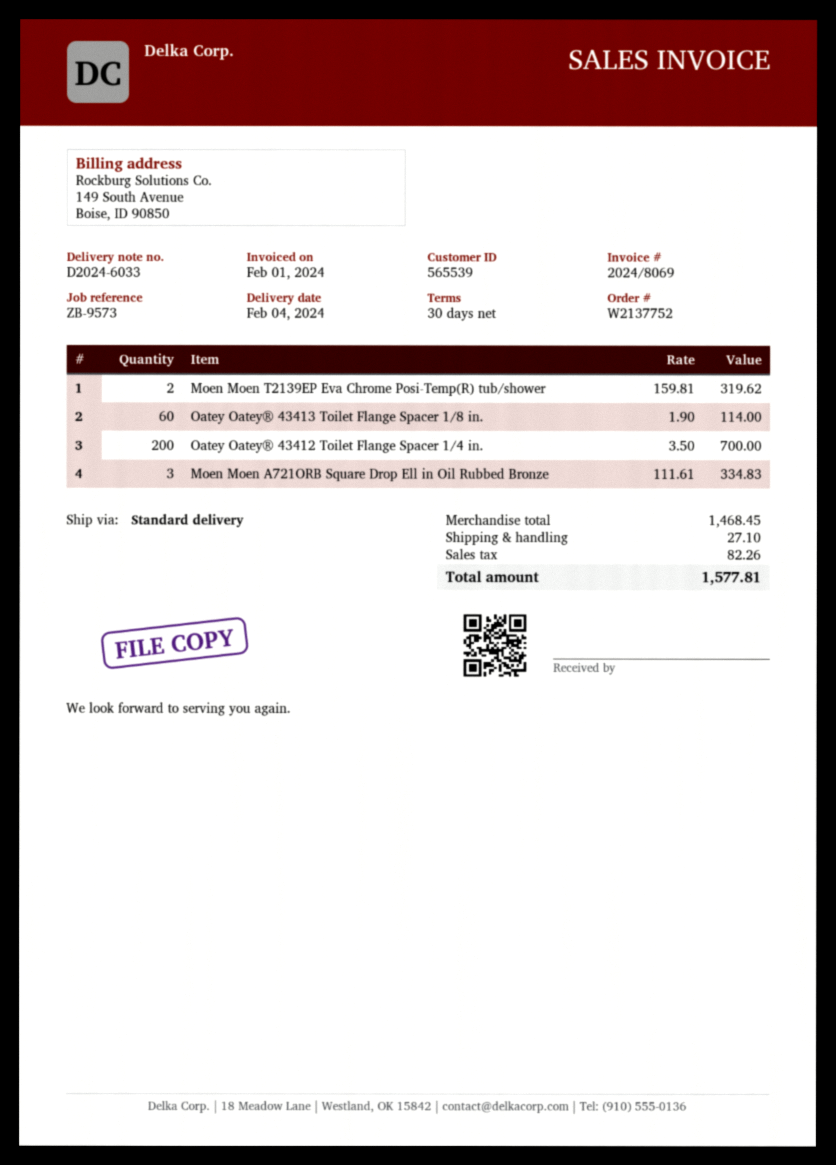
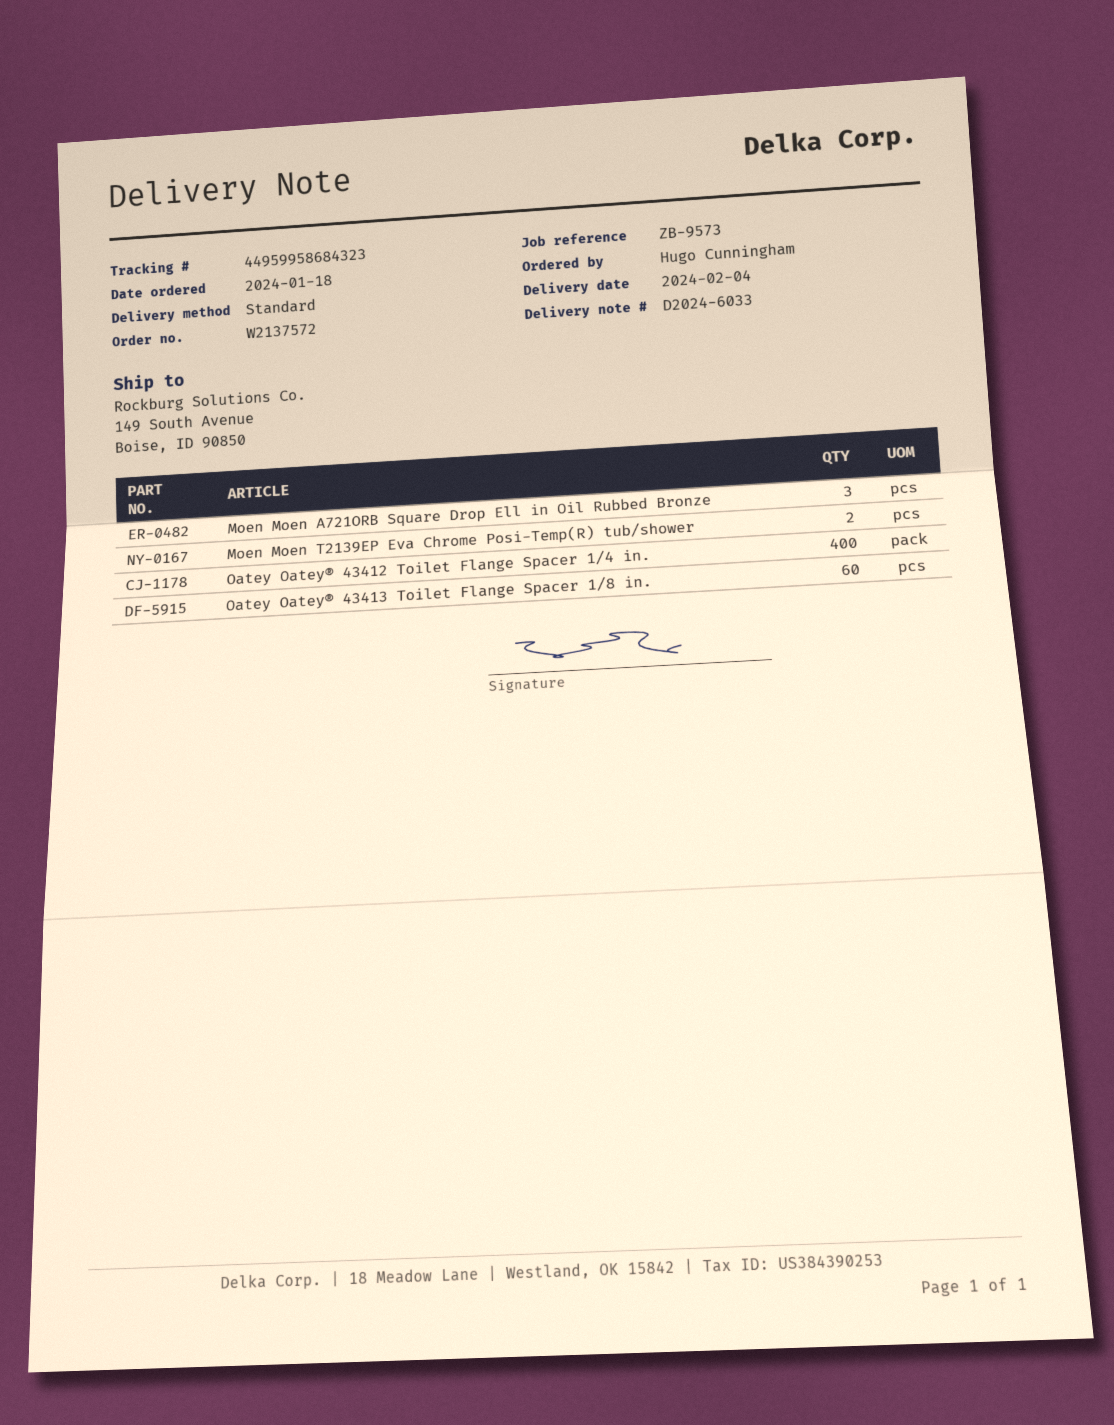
order number: W2137752 -> W2137572
Oatey Oatey® 43412 Toilet Flange Spacer 1/4 in.: 200 -> 400

